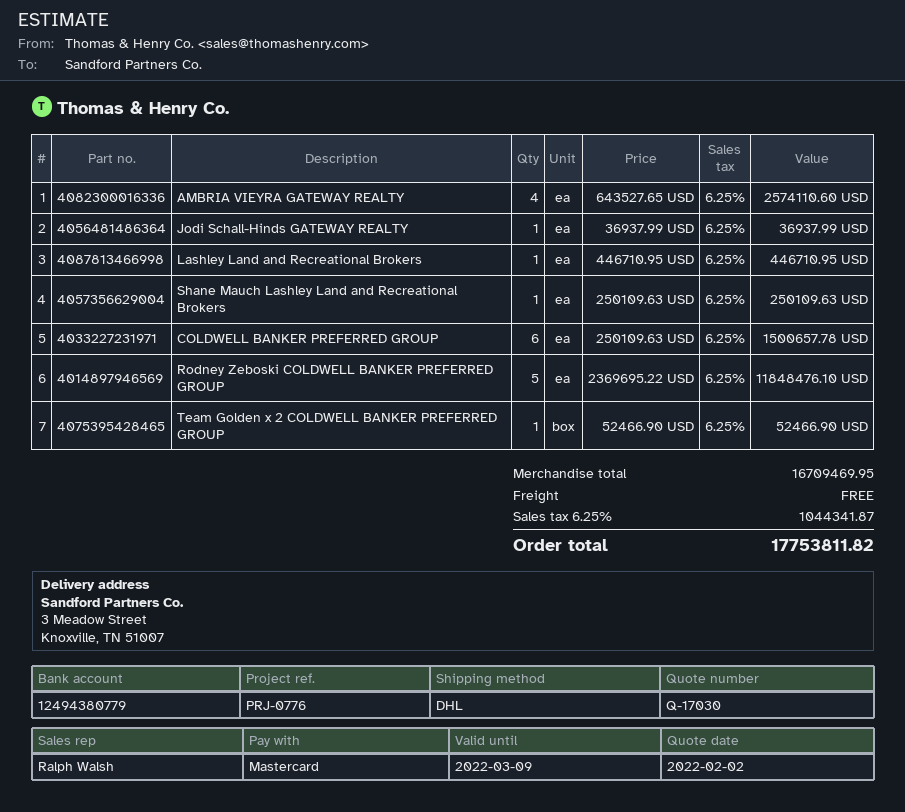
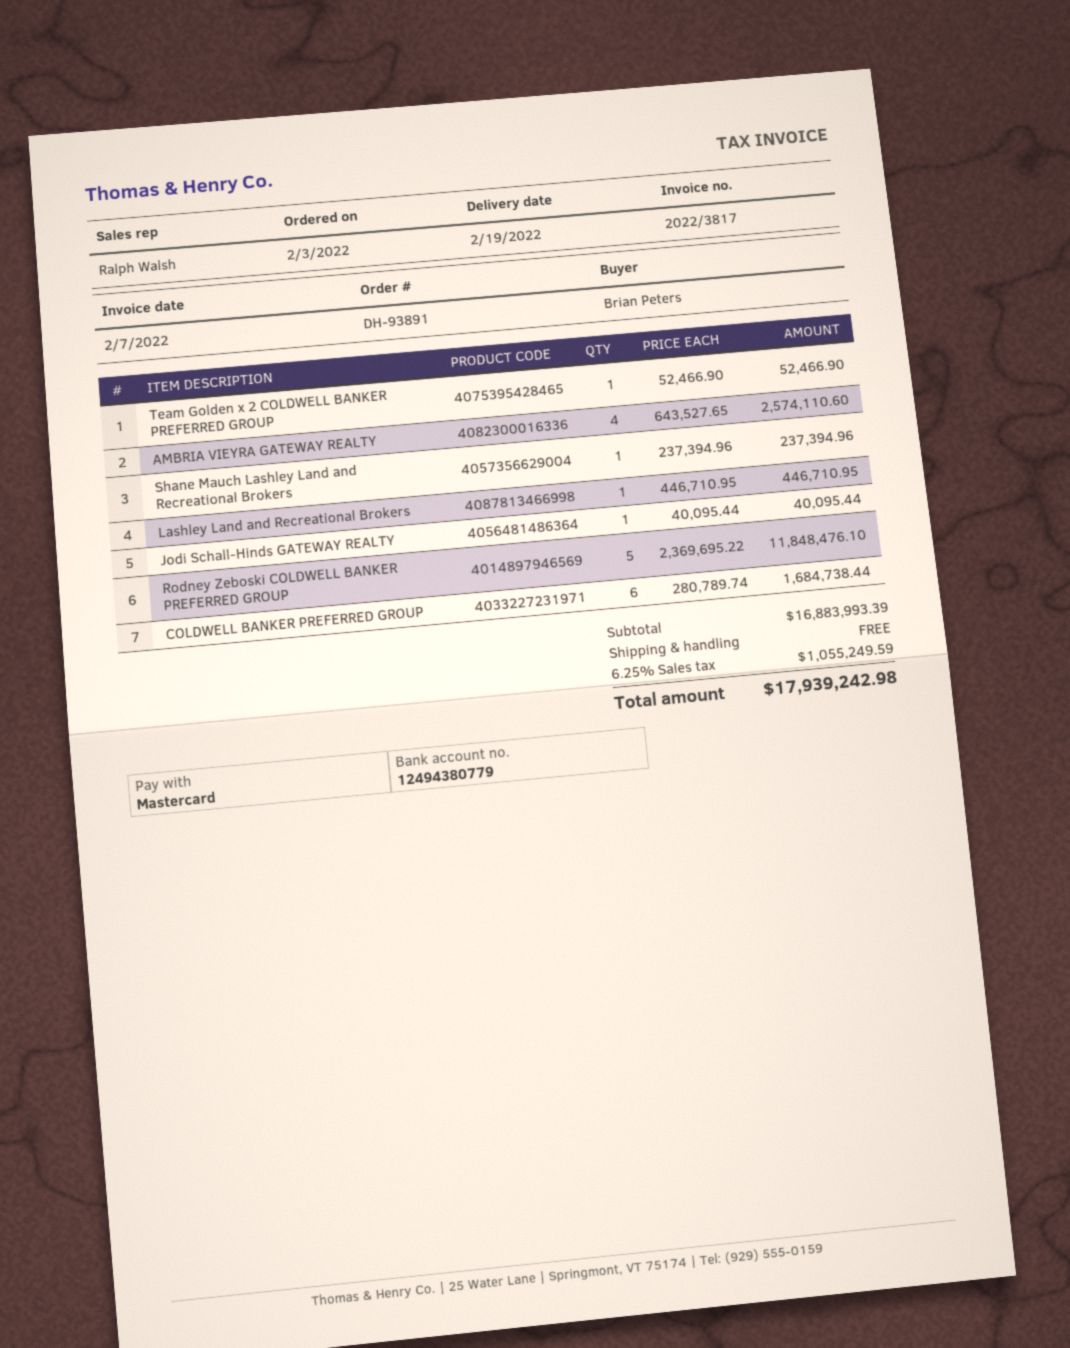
Jodi Schall-Hinds GATEWAY REALTY: 1 x 36937.99 = 36937.99 -> 1 x 40095.44 = 40095.44
Shane Mauch Lashley Land and Recreational Brokers: 1 x 250109.63 = 250109.63 -> 1 x 237394.96 = 237394.96
COLDWELL BANKER PREFERRED GROUP: 6 x 250109.63 = 1500657.78 -> 6 x 280789.74 = 1684738.44
subtotal: 16709469.95 -> 16883993.39
tax: 6.25% = 1044341.87 -> 6.25% = 1055249.59
total: 17753811.82 -> 17939242.98

